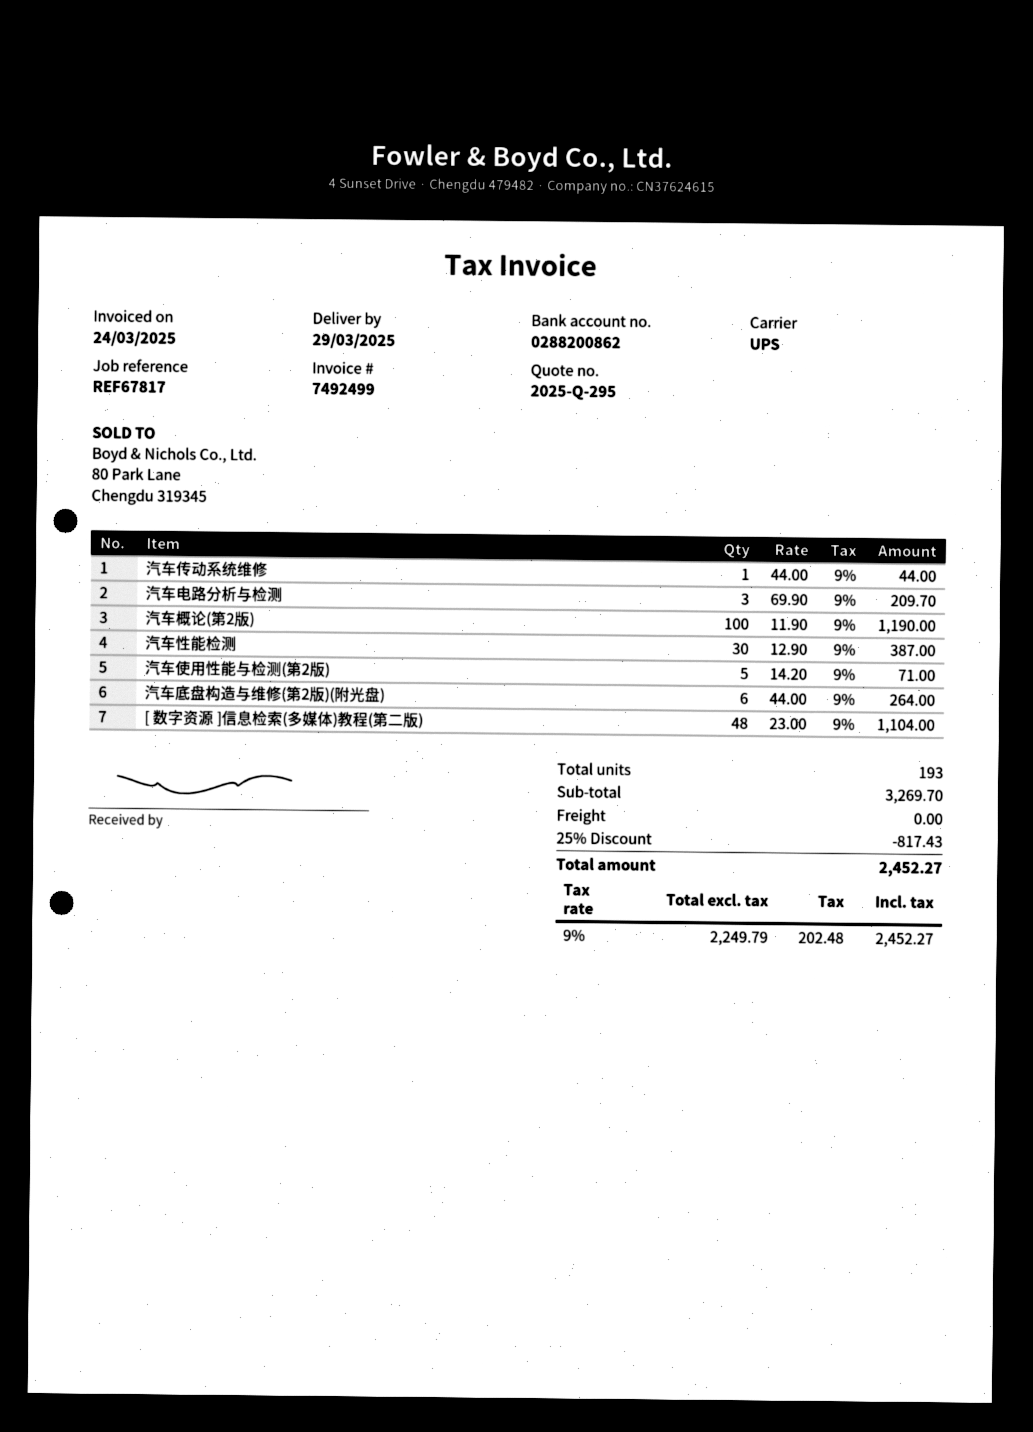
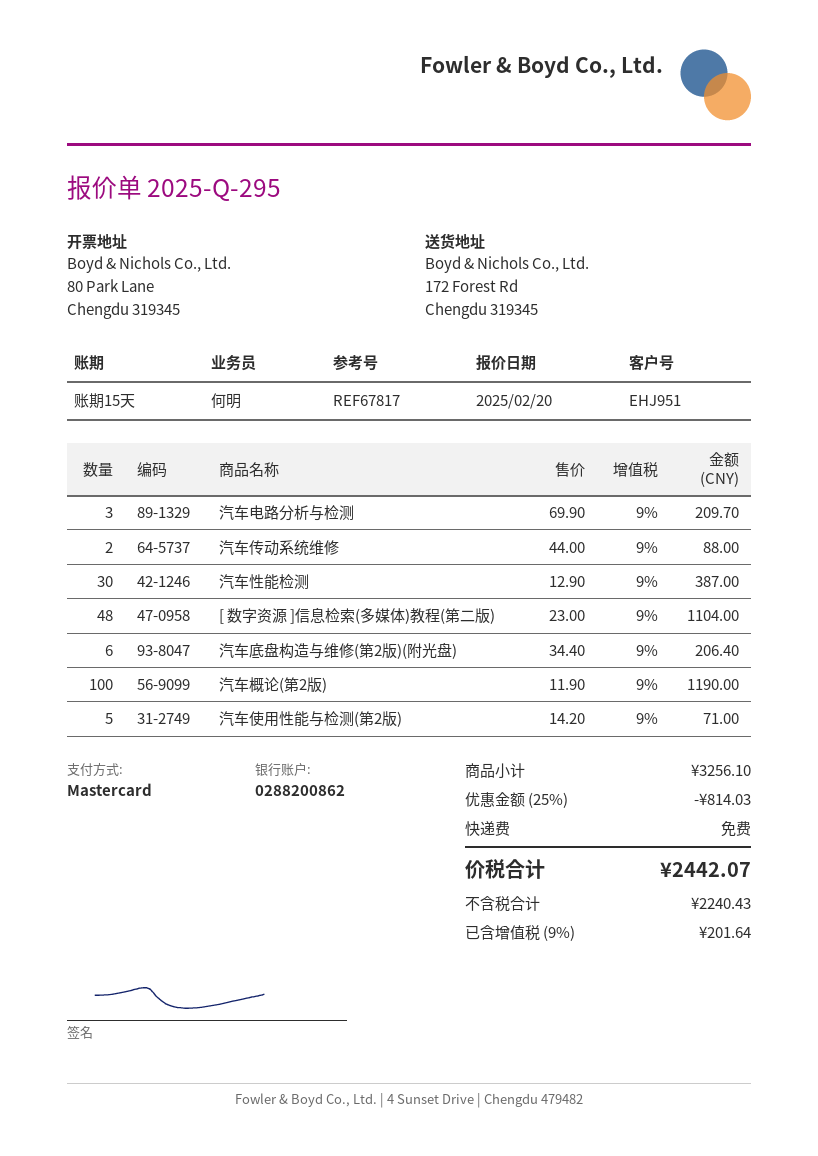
汽车传动系统维修: 1 x 44.00 = 44.00 -> 2 x 44.00 = 88.00
汽车底盘构造与维修(第2版)(附光盘): 6 x 44.00 = 264.00 -> 6 x 34.40 = 206.40
subtotal: 3269.70 -> 3256.10
discount: 25% = 817.43 -> 25% = 814.03
net: 2249.79 -> 2240.43
tax: 9% = 202.48 -> 9% = 201.64
total: 2452.27 -> 2442.07

